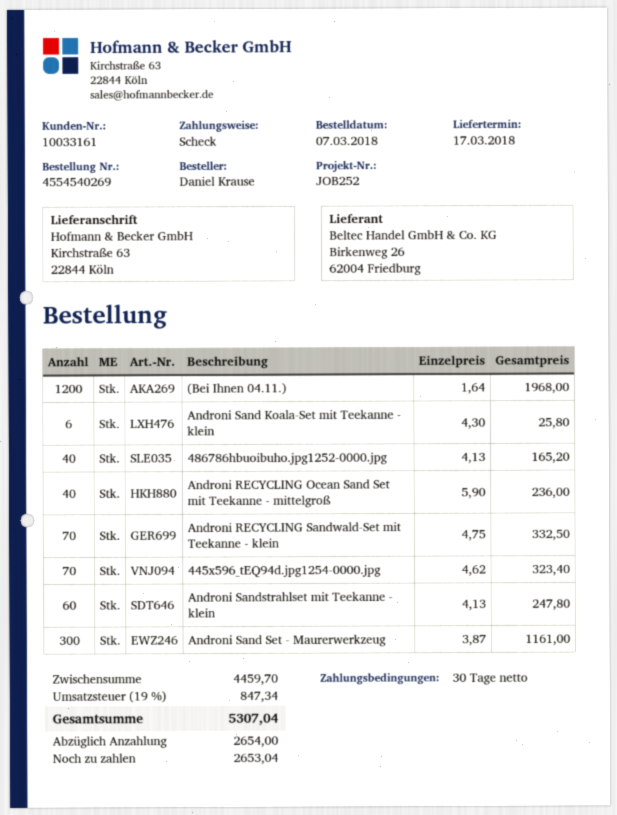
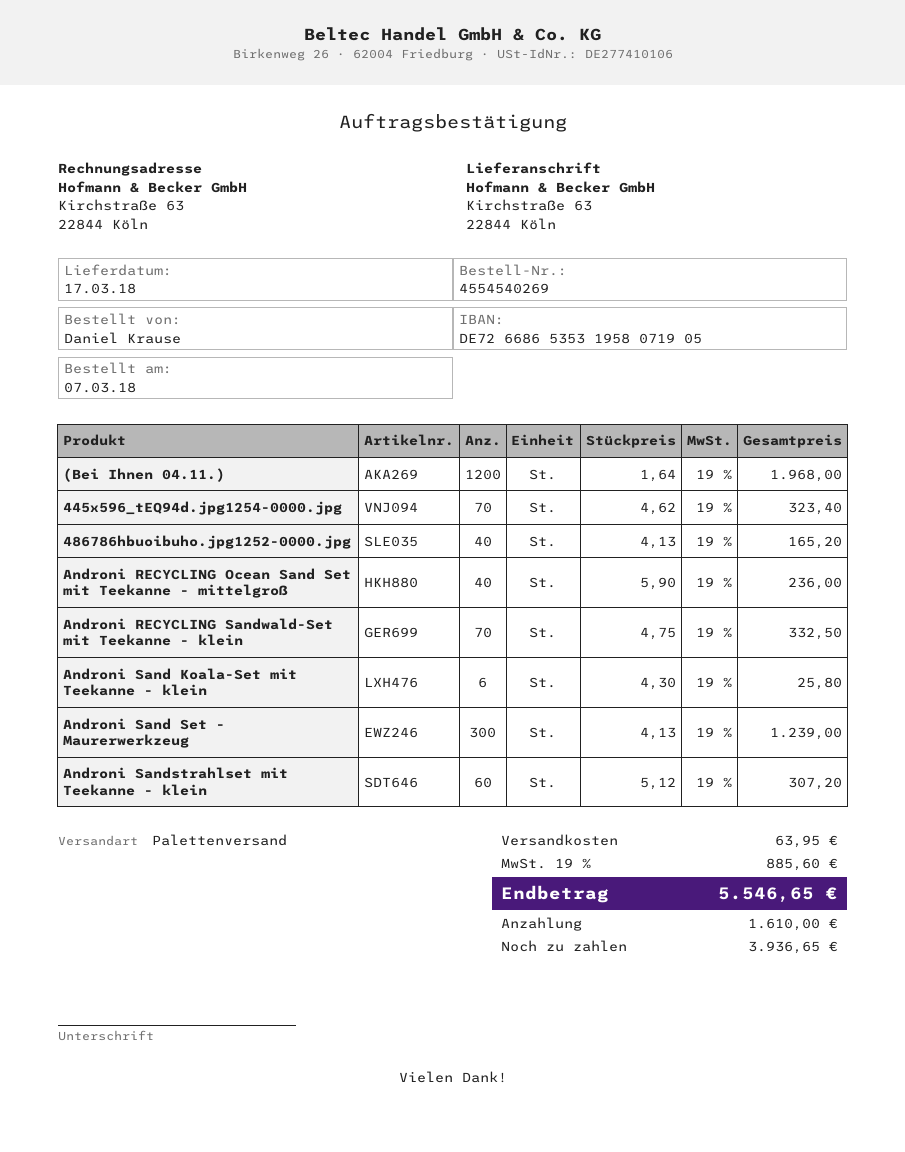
Androni Sandstrahlset mit Teekanne - klein: 60 x 4.13 = 247.80 -> 60 x 5.12 = 307.20
Androni Sand Set - Maurerwerkzeug: 300 x 3.87 = 1161.00 -> 300 x 4.13 = 1239.00
shipping: none -> 63.95
tax: 19% = 847.34 -> 19% = 885.60
total: 5307.04 -> 5546.65
deposit: 2654.00 -> 1610.00
balance: 2653.04 -> 3936.65

